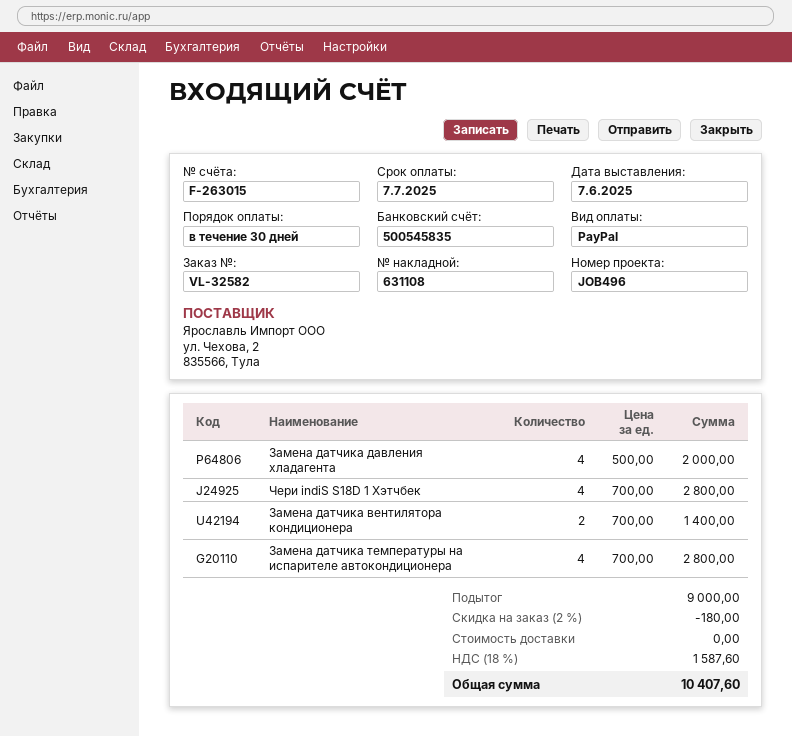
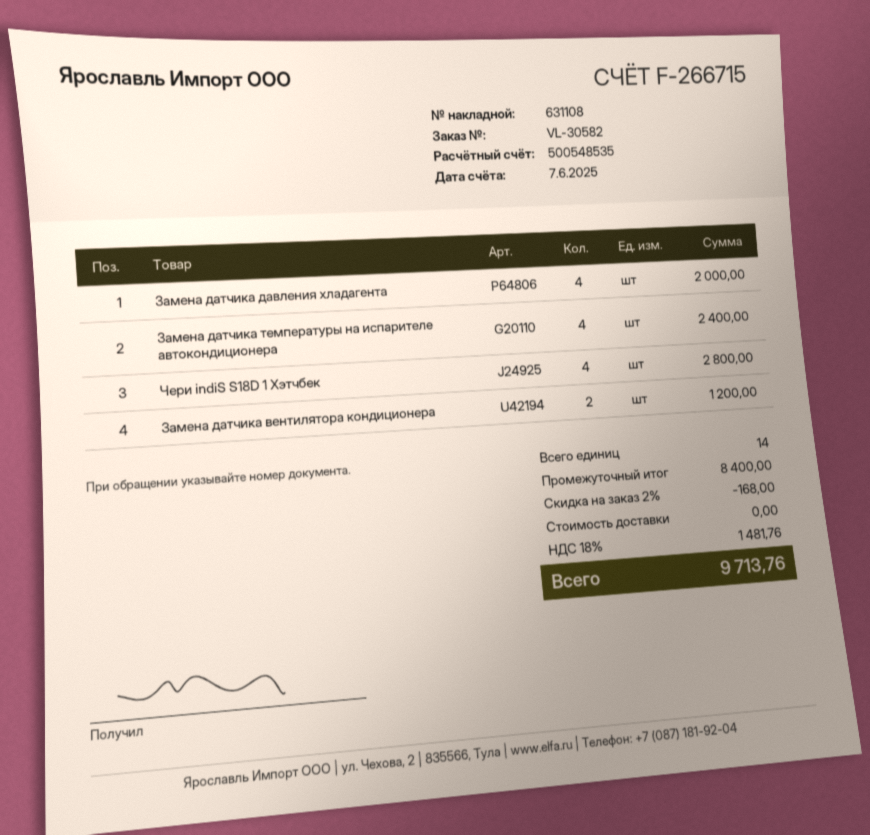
order number: VL-32582 -> VL-30582
invoice number: F-263015 -> F-266715
bank account: 500545835 -> 500548535
Замена датчика вентилятора кондиционера: 2 for 1400.00 -> 2 for 1200.00
Замена датчика температуры на испарителе автокондиционера: 4 for 2800.00 -> 4 for 2400.00
subtotal: 9000.00 -> 8400.00
discount: 2% = 180.00 -> 2% = 168.00
tax: 18% = 1587.60 -> 18% = 1481.76
total: 10407.60 -> 9713.76

